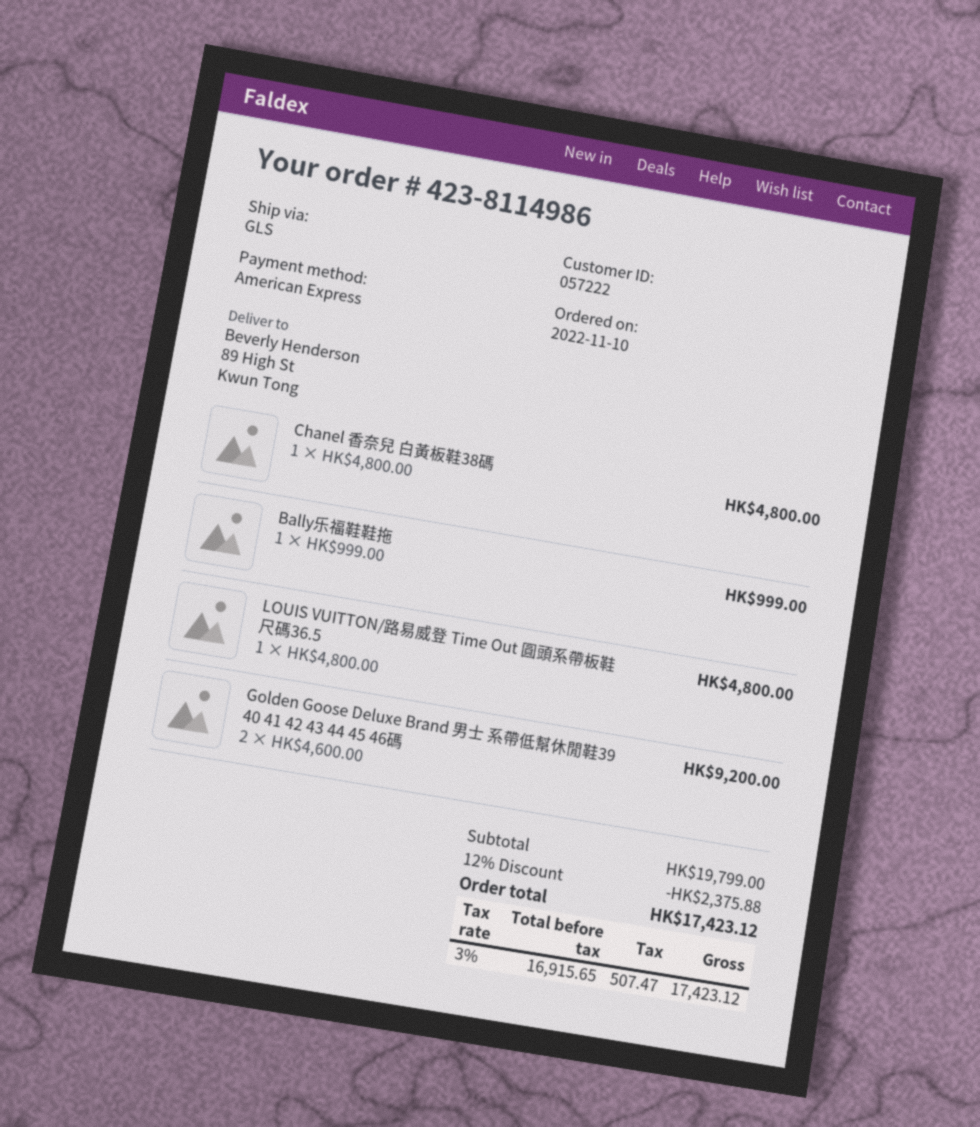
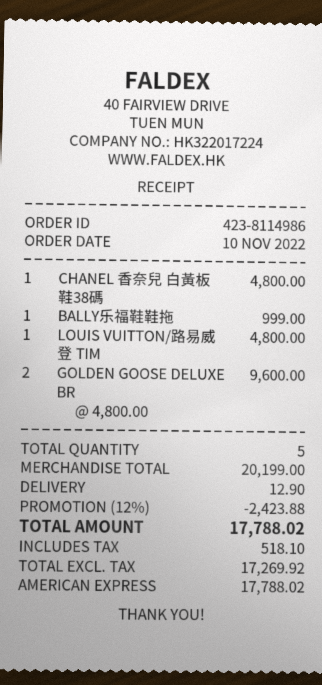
Golden Goose Deluxe Brand 男士 系帶低幫休閒鞋39 40 41 42 43 44 45 46碼: 2 x 4600.00 = 9200.00 -> 2 x 4800.00 = 9600.00
subtotal: 19799.00 -> 20199.00
discount: 12% = 2375.88 -> 12% = 2423.88
shipping: none -> 12.90
net: 16915.65 -> 17269.92
tax: 507.47 -> 518.10
total: 17423.12 -> 17788.02

